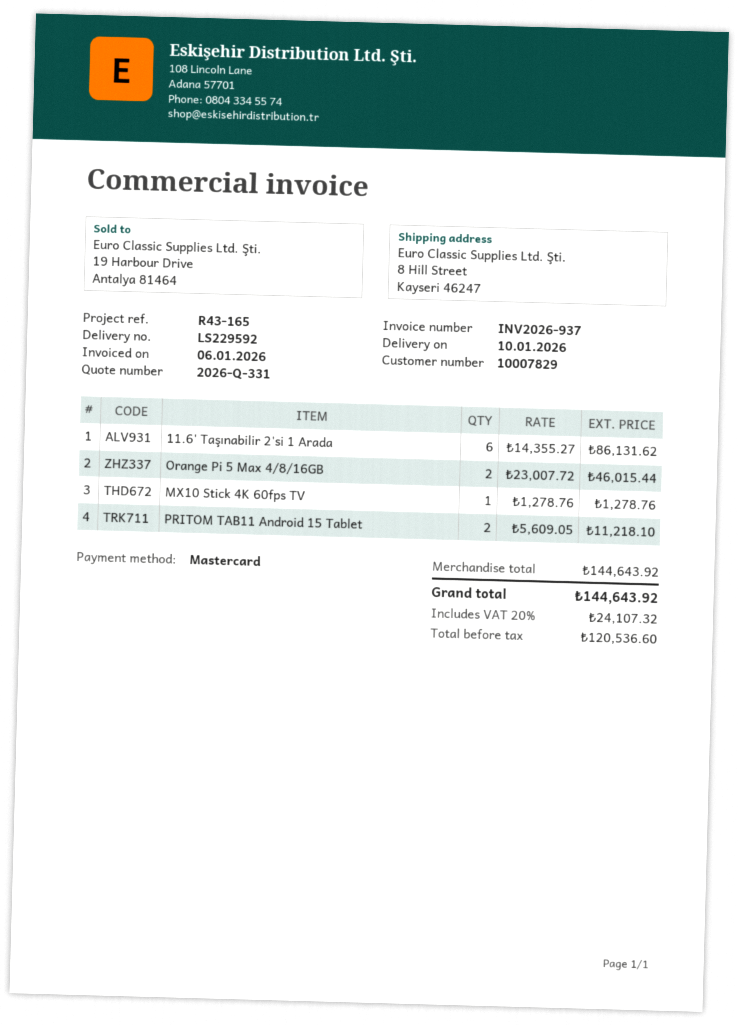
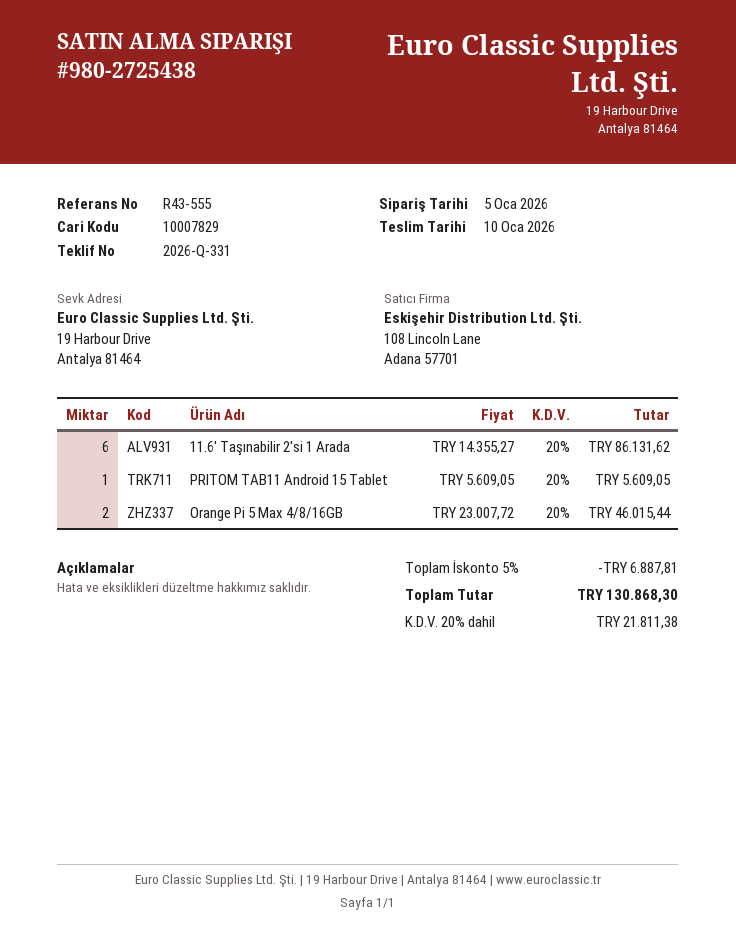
reference: R43-165 -> R43-555
ship to: 8 Hill Street, Kayseri 46247 -> 19 Harbour Drive, Antalya 81464
MX10 Stick 4K 60fps TV: 1 x 1278.76 = 1278.76 -> none
PRITOM TAB11 Android 15 Tablet: 2 x 5609.05 = 11218.10 -> 1 x 5609.05 = 5609.05
discount: none -> 5% = 6887.81
tax: 20% = 24107.32 -> 20% = 21811.38
total: 144643.92 -> 130868.30

